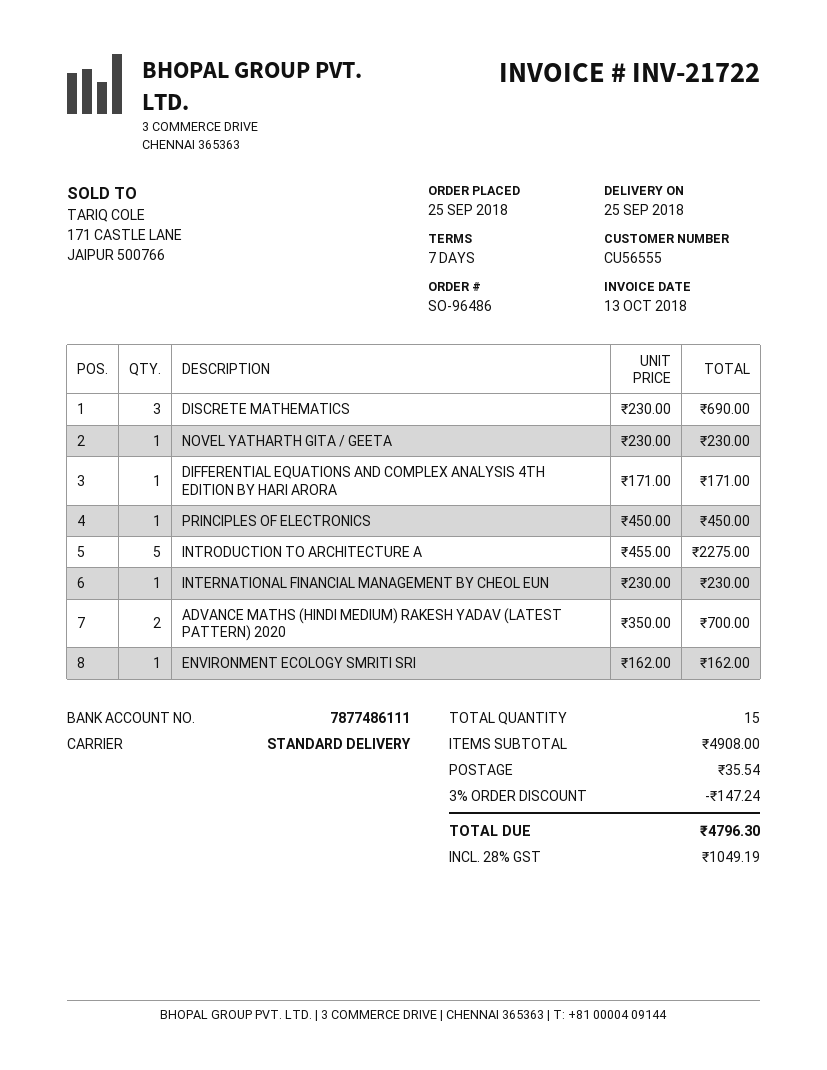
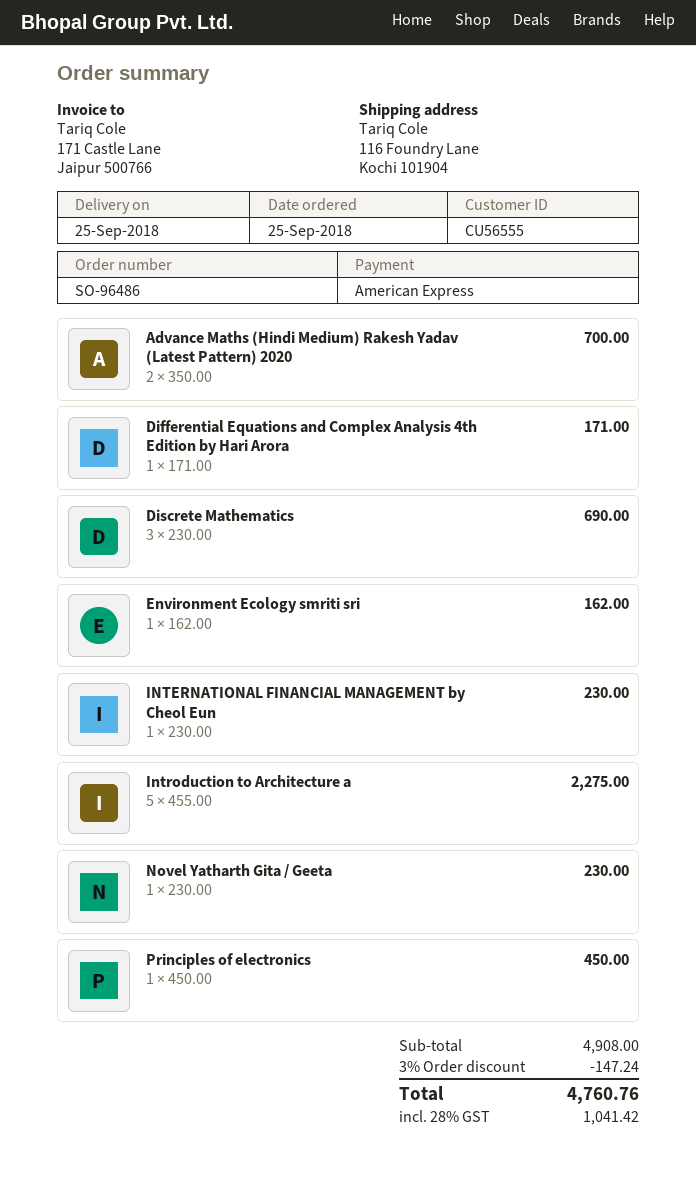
shipping: 35.54 -> none
tax: 28% = 1049.19 -> 28% = 1041.42
total: 4796.30 -> 4760.76

